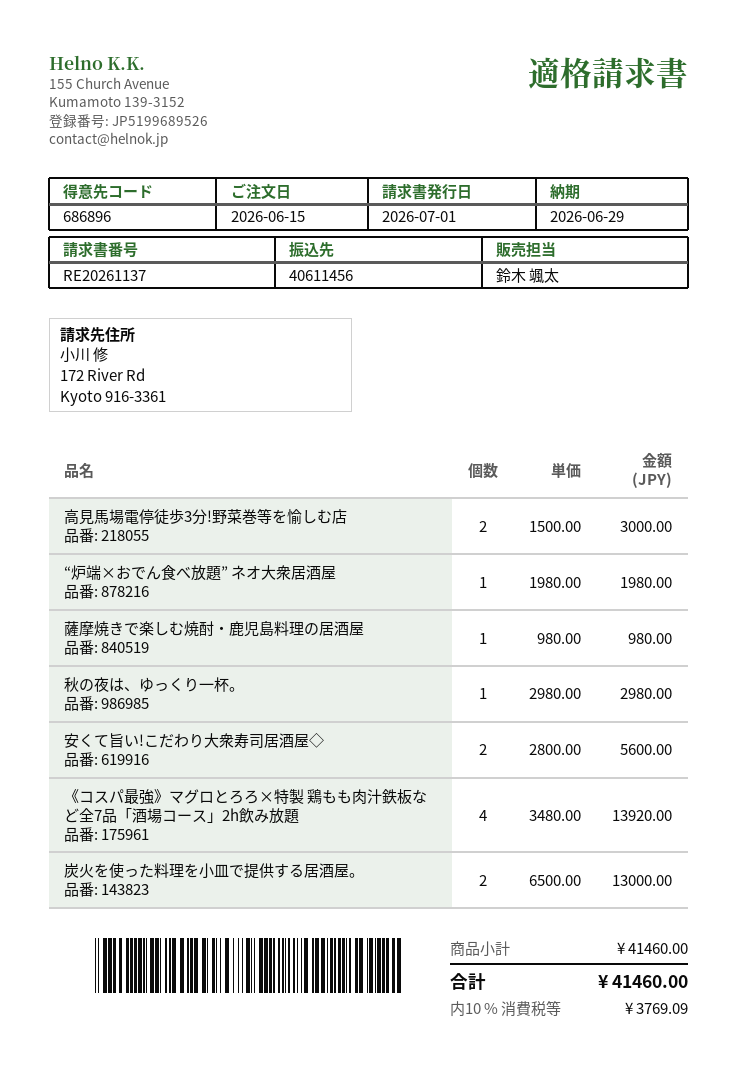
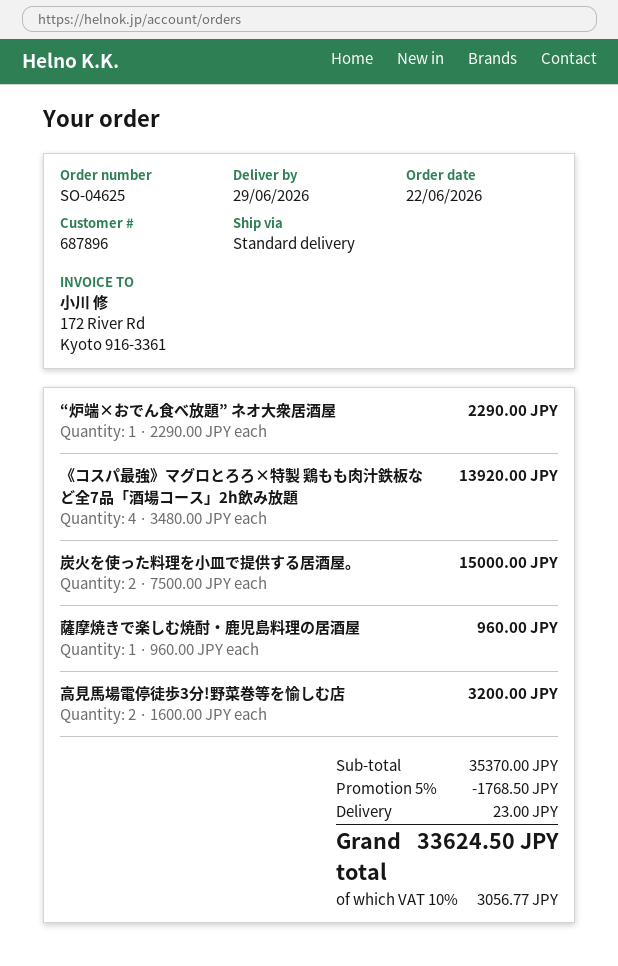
order date: 2026-06-15 -> 2026-06-22
customer number: 686896 -> 687896
高見馬場電停徒歩3分!野菜巻等を愉しむ店: 2 x 1500.00 = 3000.00 -> 2 x 1600.00 = 3200.00
“炉端×おでん食べ放題” ネオ大衆居酒屋: 1 x 1980.00 = 1980.00 -> 1 x 2290.00 = 2290.00
薩摩焼きで楽しむ焼酎・鹿児島料理の居酒屋: 1 x 980.00 = 980.00 -> 1 x 960.00 = 960.00
秋の夜は、ゆっくり一杯。: 1 x 2980.00 = 2980.00 -> none
安くて旨い!こだわり大衆寿司居酒屋◇: 2 x 2800.00 = 5600.00 -> none
炭火を使った料理を小皿で提供する居酒屋。: 2 x 6500.00 = 13000.00 -> 2 x 7500.00 = 15000.00
subtotal: 41460.00 -> 35370.00
discount: none -> 5% = 1768.50
shipping: none -> 23.00
tax: 10% = 3769.09 -> 10% = 3056.77
total: 41460.00 -> 33624.50

